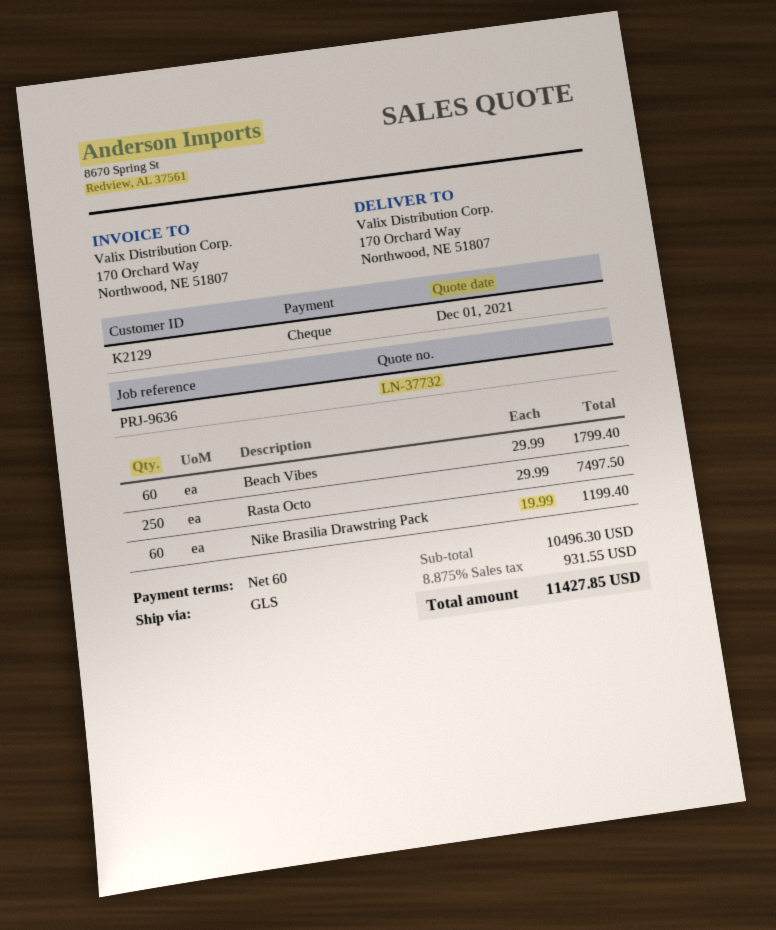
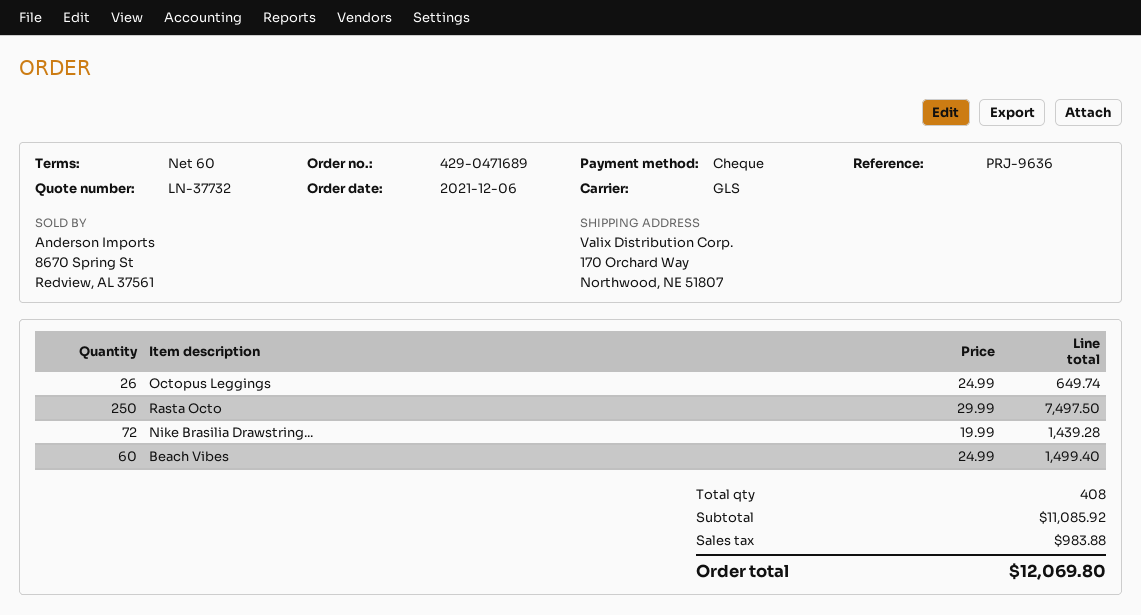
Beach Vibes: 60 x 29.99 = 1799.40 -> 60 x 24.99 = 1499.40
Nike Brasilia Drawstring Pack: 60 x 19.99 = 1199.40 -> 72 x 19.99 = 1439.28
Octopus Leggings: none -> 26 x 24.99 = 649.74
subtotal: 10496.30 -> 11085.92
tax: 931.55 -> 983.88
total: 11427.85 -> 12069.80

